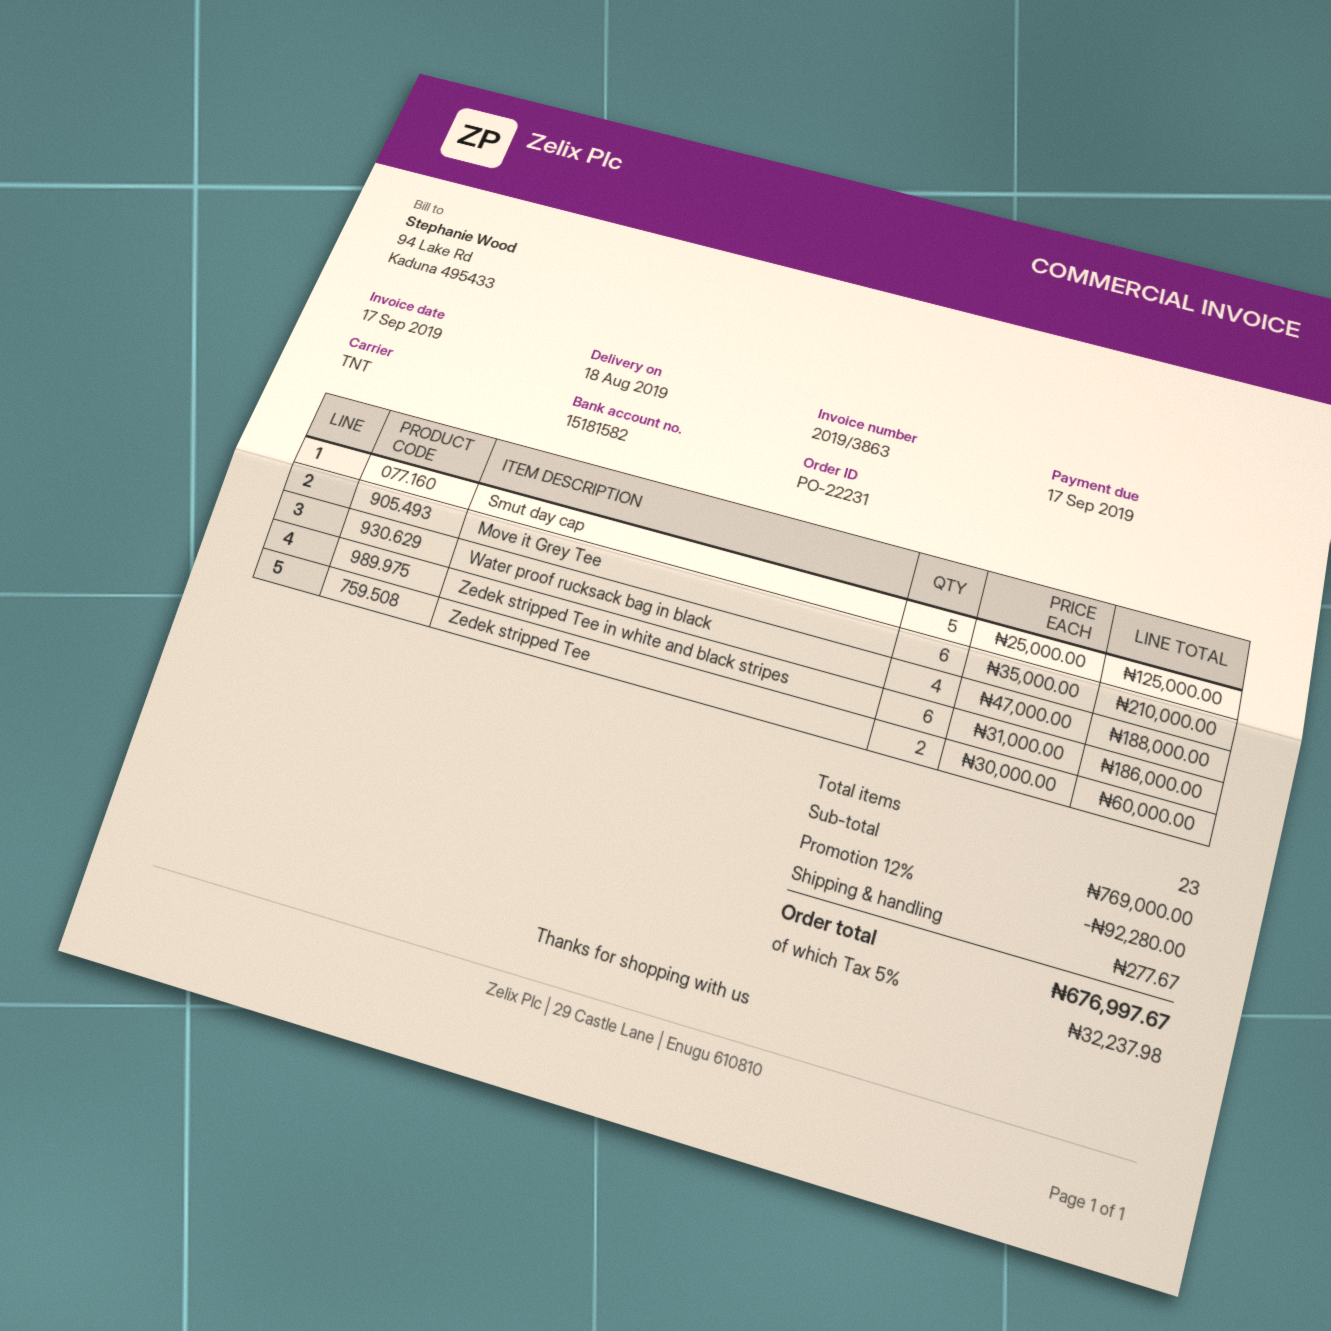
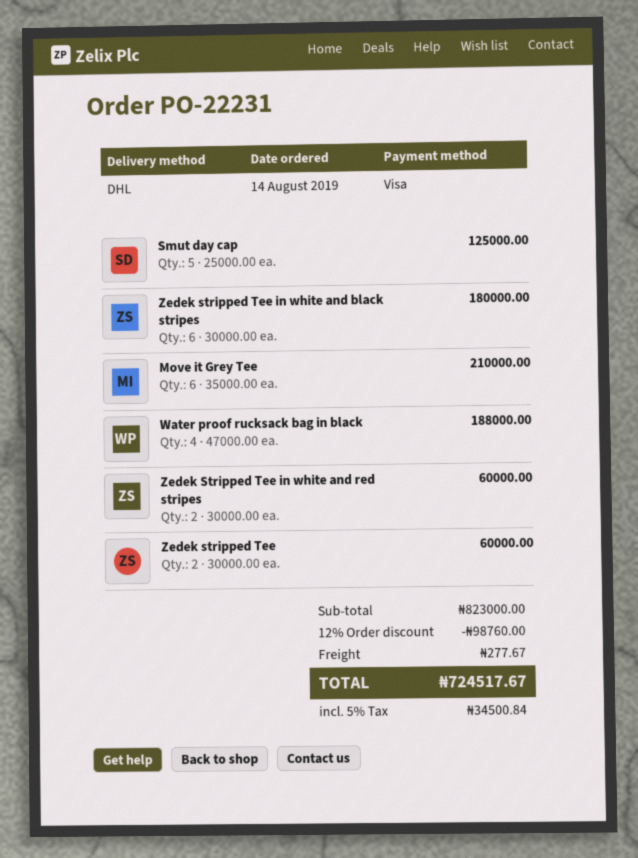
shipping method: TNT -> DHL
Zedek stripped Tee in white and black stripes: 6 x 31000.00 = 186000.00 -> 6 x 30000.00 = 180000.00
Zedek Stripped Tee in white and red stripes: none -> 2 x 30000.00 = 60000.00
subtotal: 769000.00 -> 823000.00
discount: 12% = 92280.00 -> 12% = 98760.00
tax: 5% = 32237.98 -> 5% = 34500.84
total: 676997.67 -> 724517.67

